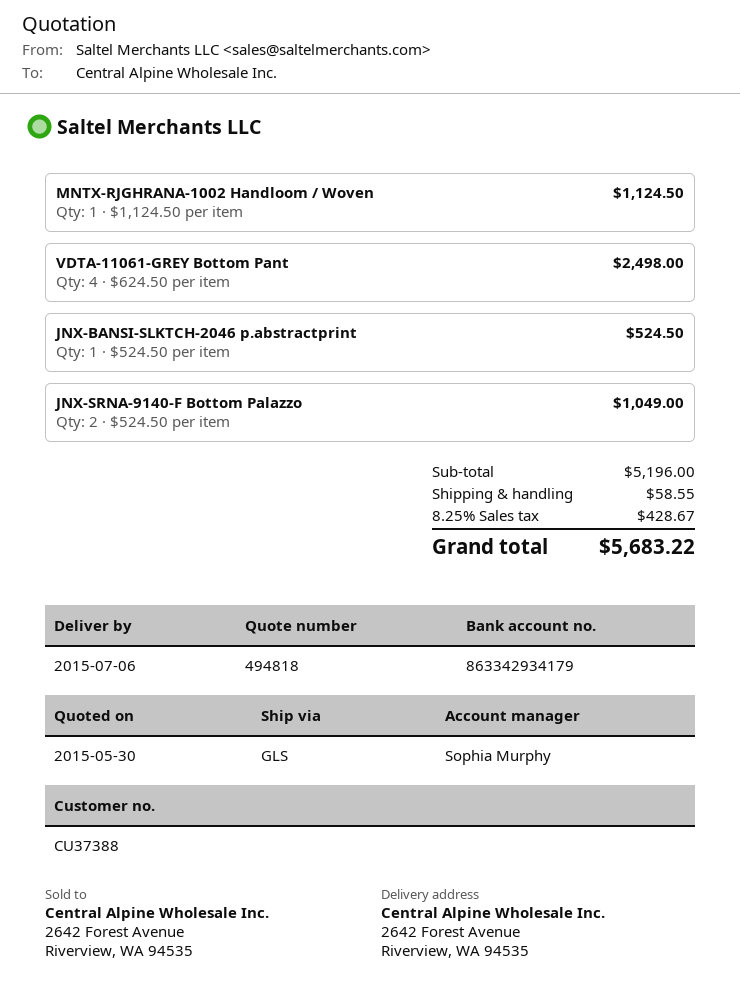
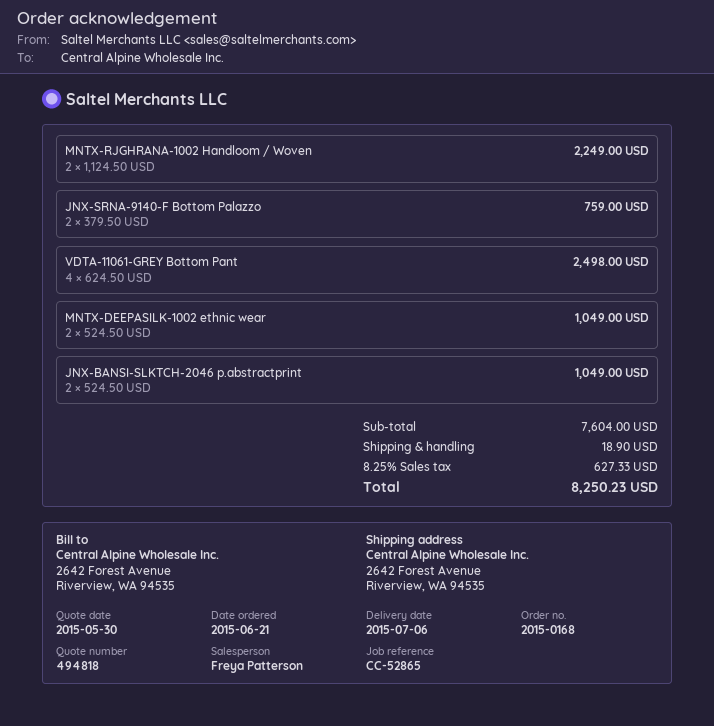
sales rep: Sophia Murphy -> Freya Patterson
MNTX-RJGHRANA-1002 Handloom / Woven: 1 x 1124.50 = 1124.50 -> 2 x 1124.50 = 2249.00
JNX-BANSI-SLKTCH-2046 p.abstractprint: 1 x 524.50 = 524.50 -> 2 x 524.50 = 1049.00
JNX-SRNA-9140-F Bottom Palazzo: 2 x 524.50 = 1049.00 -> 2 x 379.50 = 759.00
MNTX-DEEPASILK-1002 ethnic wear: none -> 2 x 524.50 = 1049.00
subtotal: 5196.00 -> 7604.00
shipping: 58.55 -> 18.90
tax: 8.25% = 428.67 -> 8.25% = 627.33
total: 5683.22 -> 8250.23

